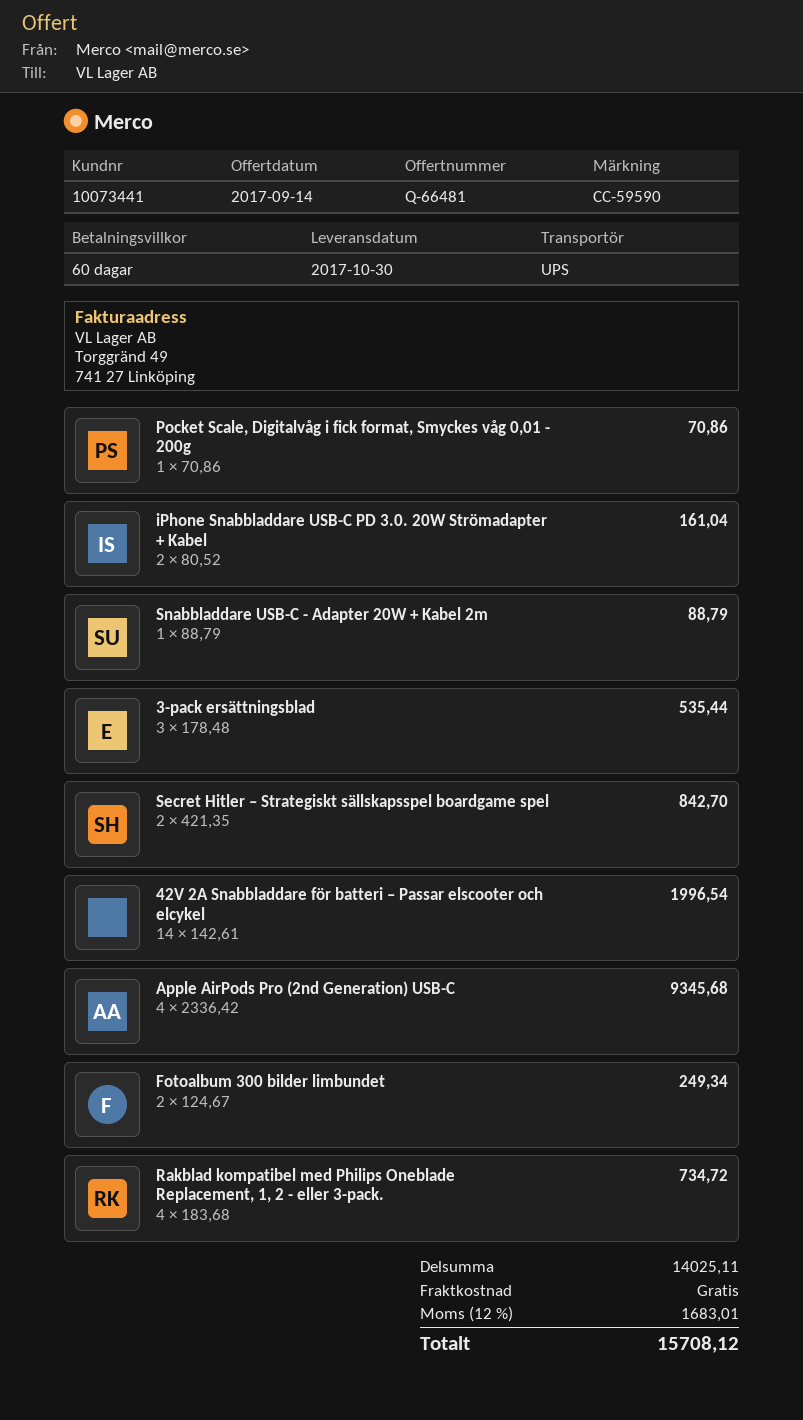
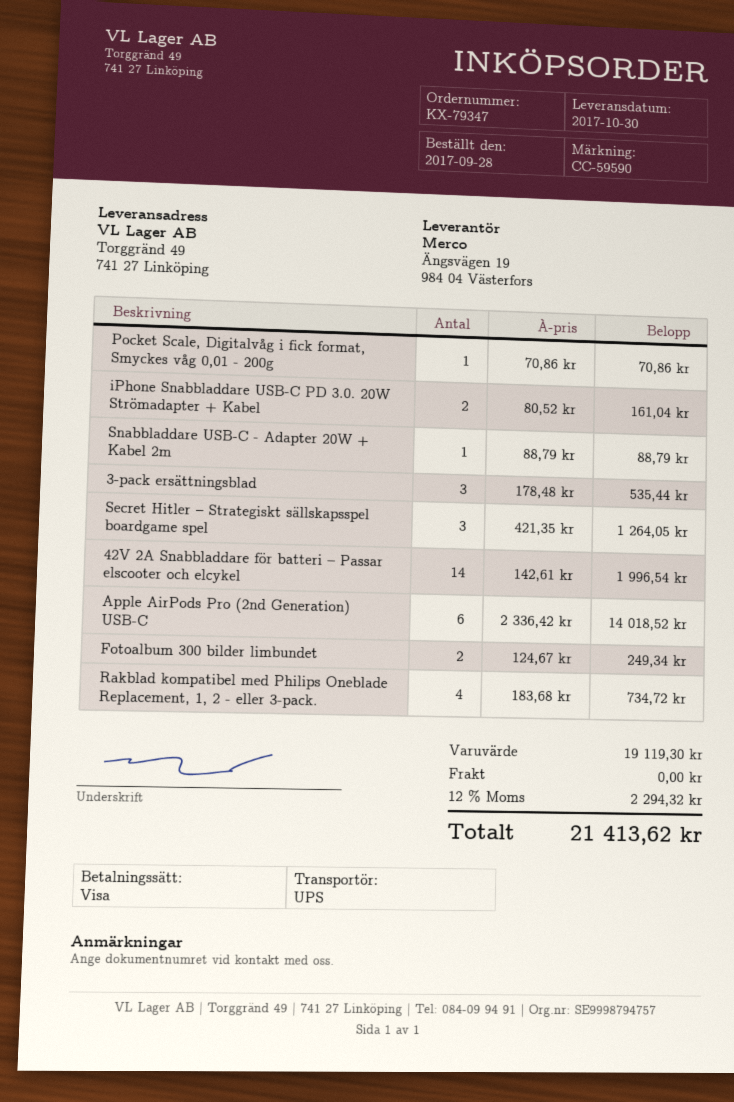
Secret Hitler – Strategiskt sällskapsspel boardgame spel: 2 x 421.35 = 842.70 -> 3 x 421.35 = 1264.05
Apple AirPods Pro (2nd Generation) USB-C: 4 x 2336.42 = 9345.68 -> 6 x 2336.42 = 14018.52
subtotal: 14025.11 -> 19119.30
tax: 12% = 1683.01 -> 12% = 2294.32
total: 15708.12 -> 21413.62

